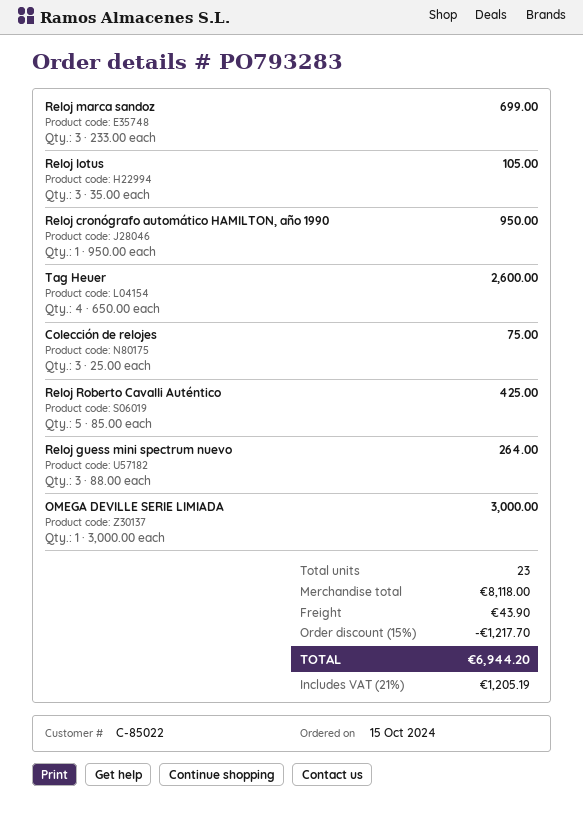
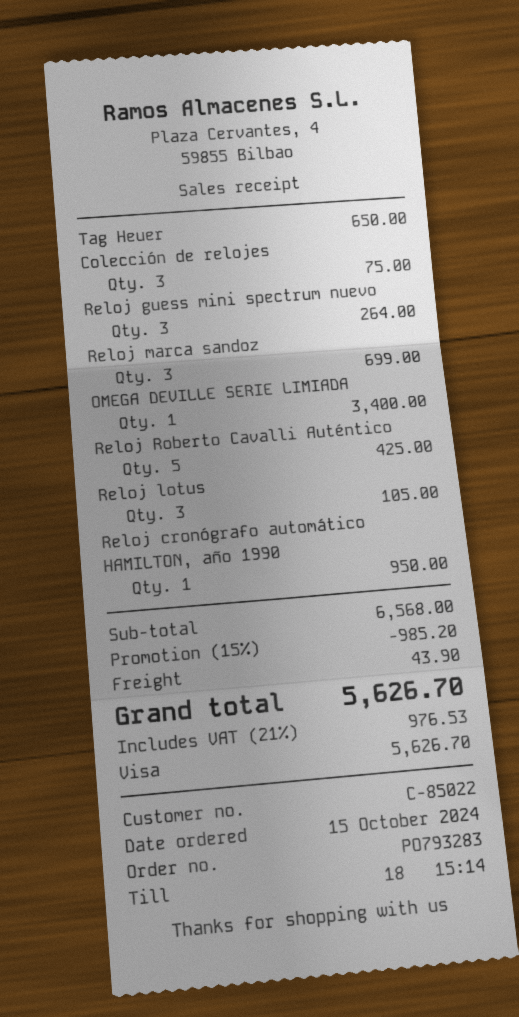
Tag Heuer: 4 for 2600.00 -> 1 for 650.00
OMEGA DEVILLE SERIE LIMIADA: 1 for 3000.00 -> 1 for 3400.00
subtotal: 8118.00 -> 6568.00
discount: 15% = 1217.70 -> 15% = 985.20
tax: 21% = 1205.19 -> 21% = 976.53
total: 6944.20 -> 5626.70

